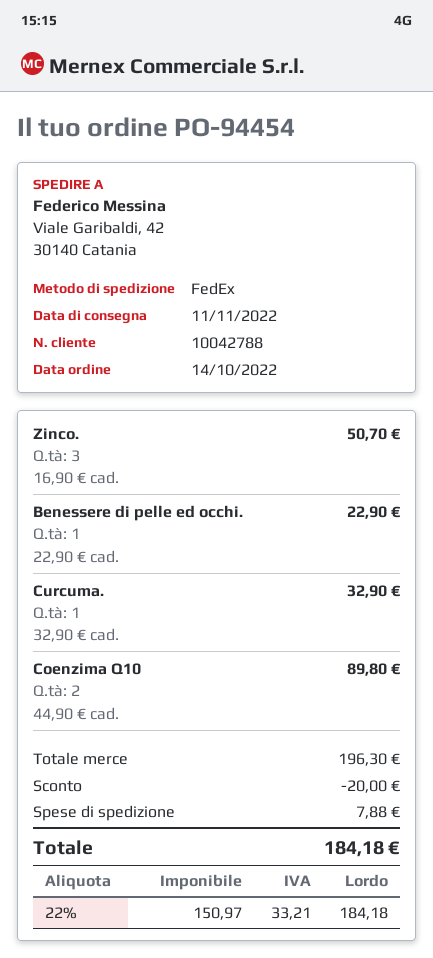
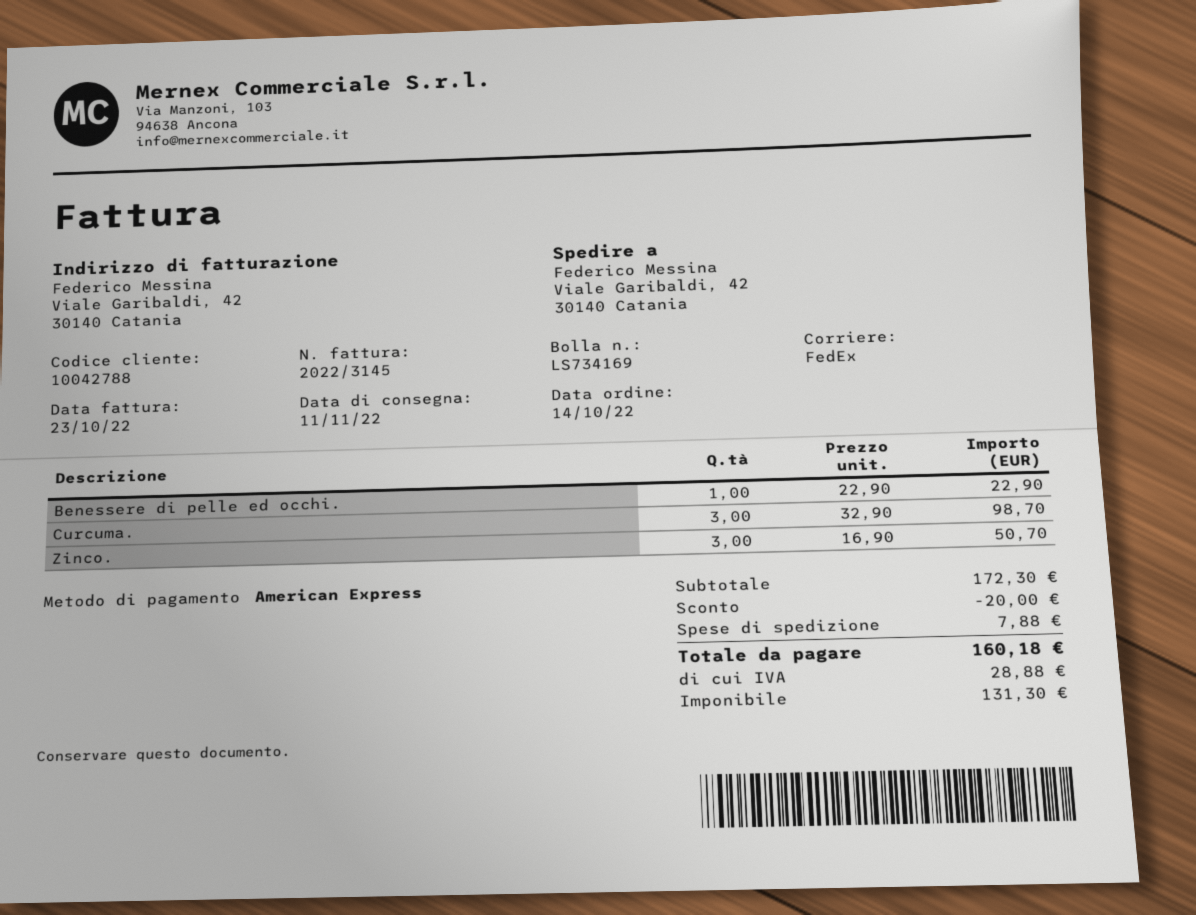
Curcuma.: 1 x 32.90 = 32.90 -> 3 x 32.90 = 98.70
Coenzima Q10: 2 x 44.90 = 89.80 -> none
subtotal: 196.30 -> 172.30
net: 150.97 -> 131.30
tax: 33.21 -> 28.88
total: 184.18 -> 160.18

